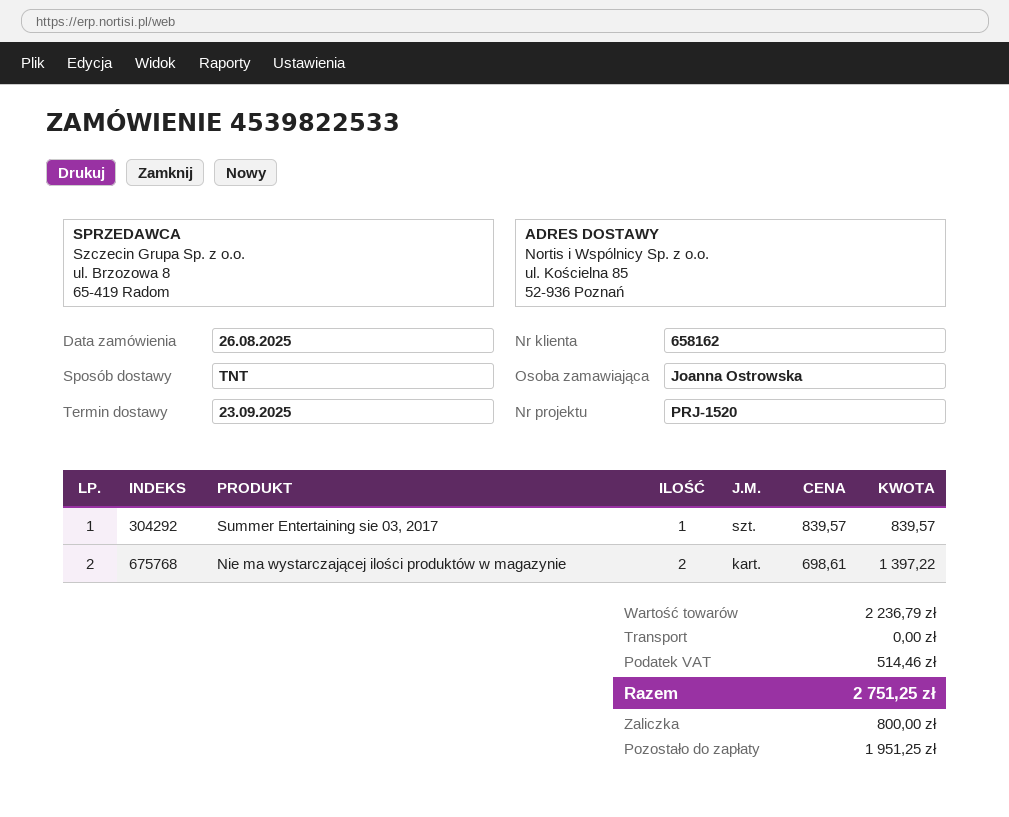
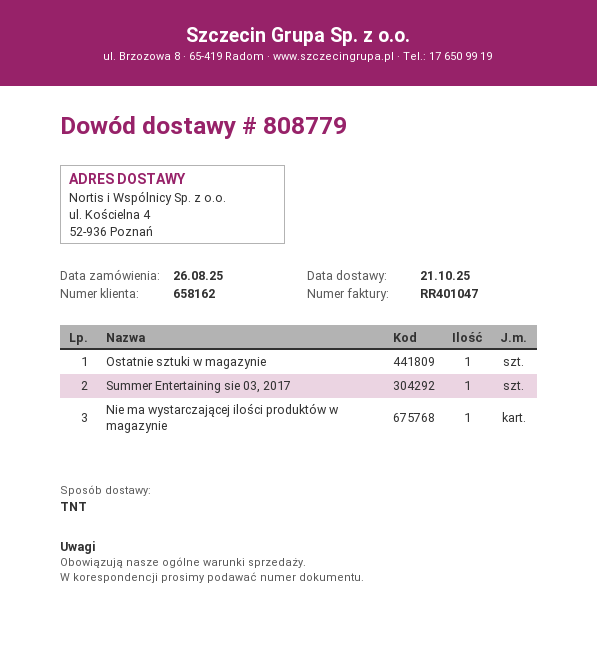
delivery date: 2025-09-23 -> 2025-10-21
ship to: ul. Kościelna 85, 52-936 Poznań -> ul. Kościelna 4, 52-936 Poznań
Nie ma wystarczającej ilości produktów w magazynie: 2 -> 1
Ostatnie sztuki w magazynie: none -> 1

